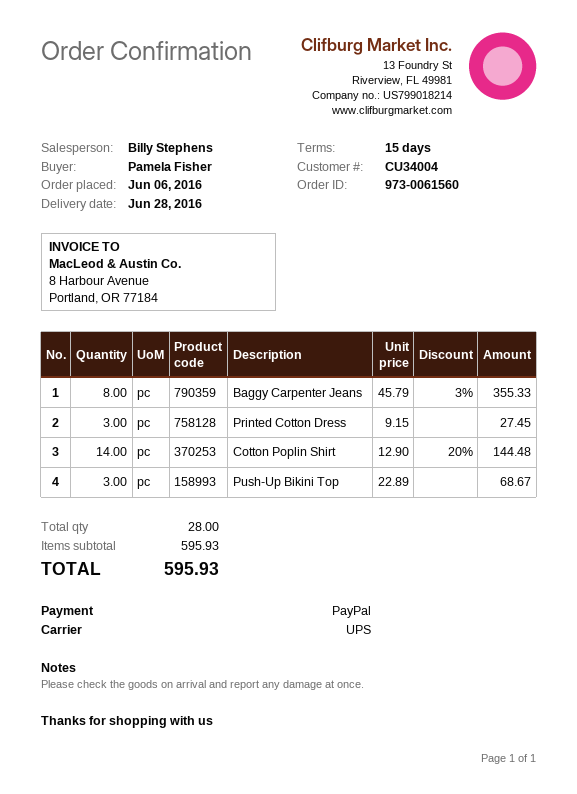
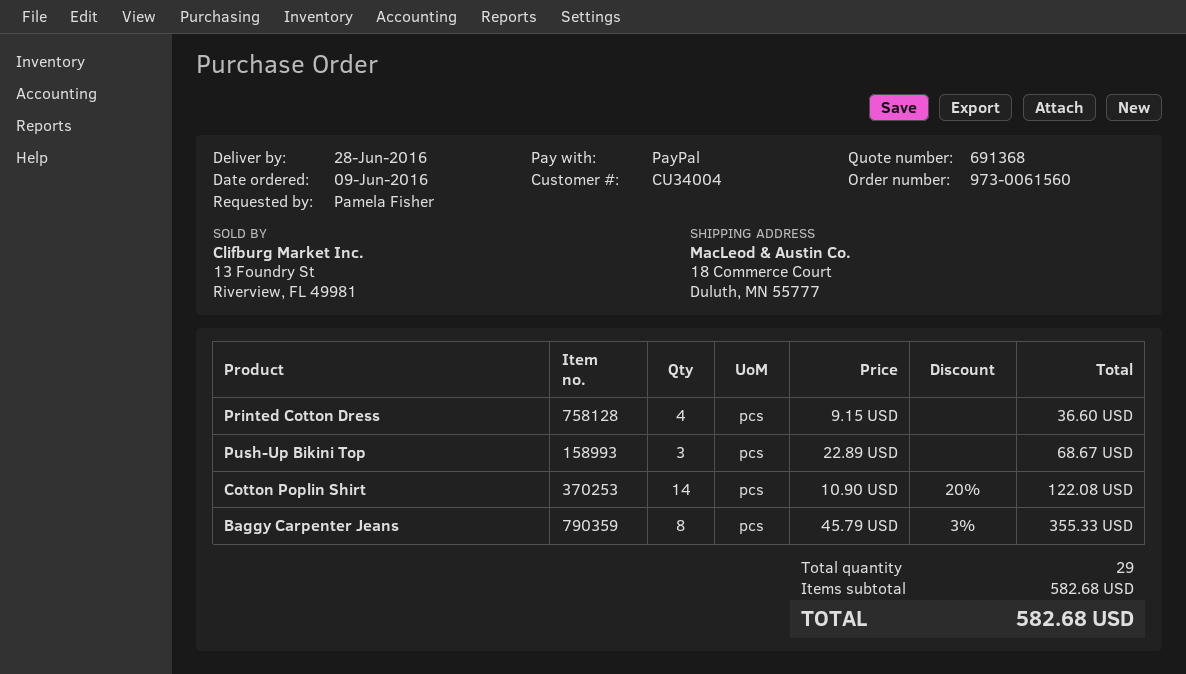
order date: 2016-06-06 -> 2016-06-09
Printed Cotton Dress: 3 x 9.15 = 27.45 -> 4 x 9.15 = 36.60
Cotton Poplin Shirt: 14 x 12.90 - 20% = 144.48 -> 14 x 10.90 - 20% = 122.08
total quantity: 28 -> 29
subtotal: 595.93 -> 582.68
total: 595.93 -> 582.68

